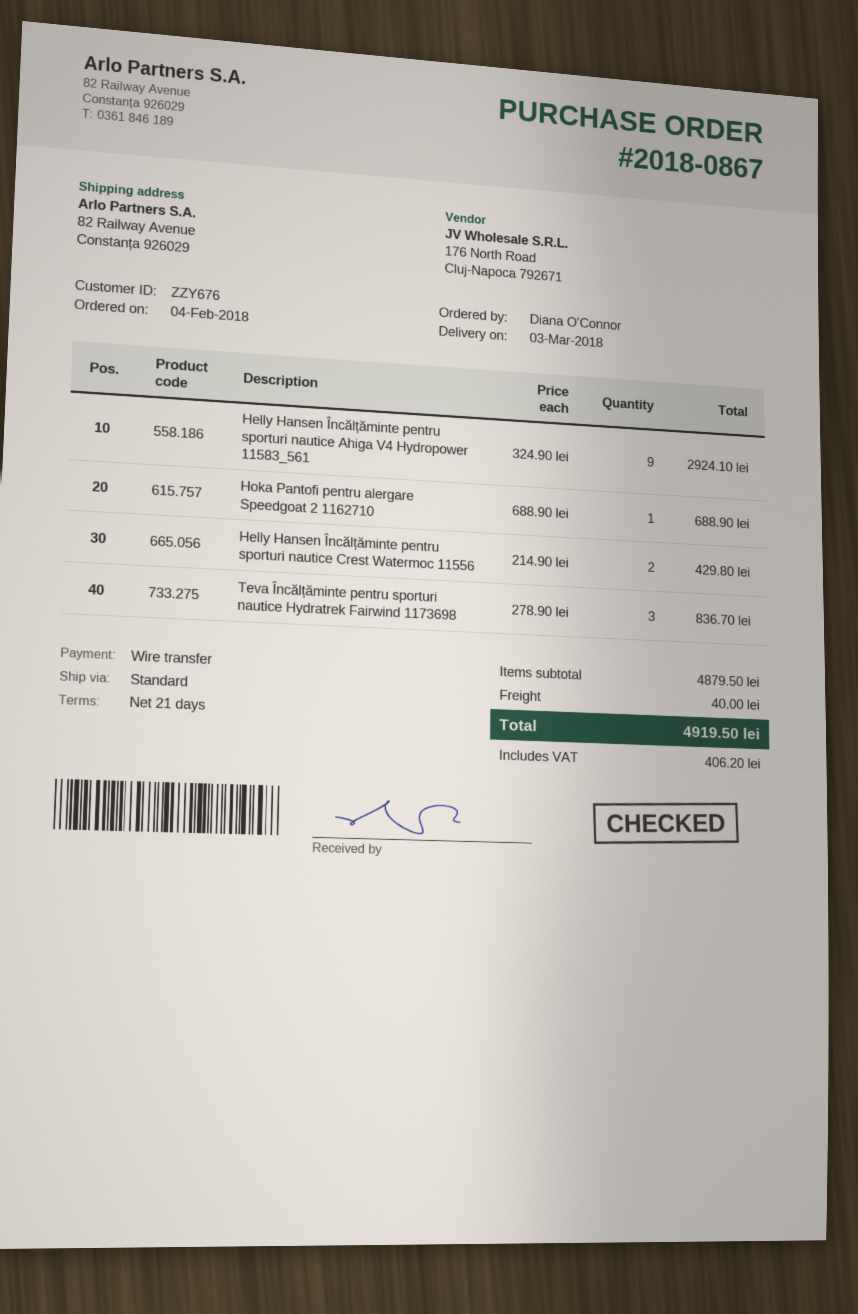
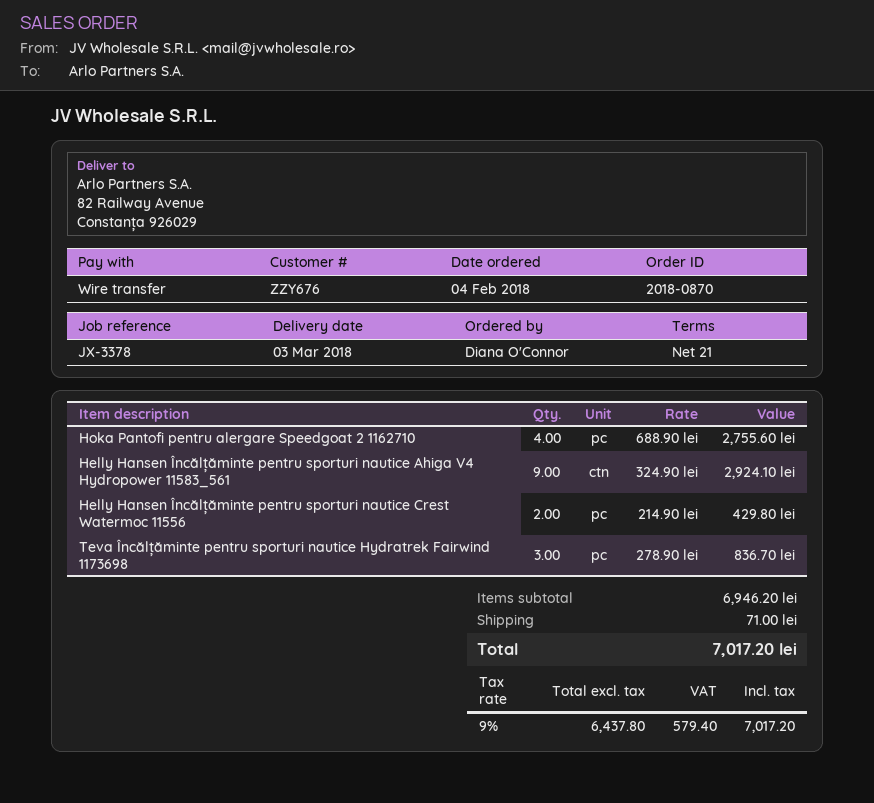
order number: 2018-0867 -> 2018-0870
Hoka Pantofi pentru alergare Speedgoat 2 1162710: 1 x 688.90 = 688.90 -> 4 x 688.90 = 2755.60
subtotal: 4879.50 -> 6946.20
shipping: 40.00 -> 71.00
tax: 406.20 -> 579.40
total: 4919.50 -> 7017.20

